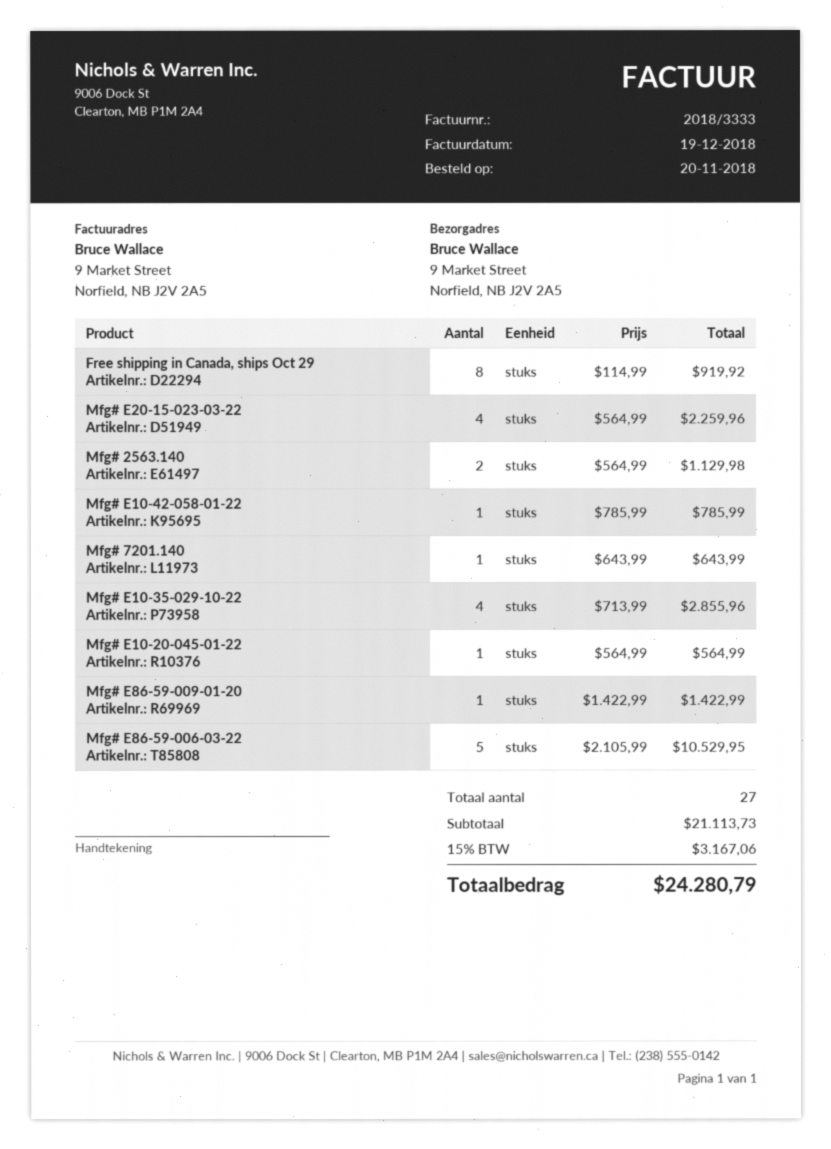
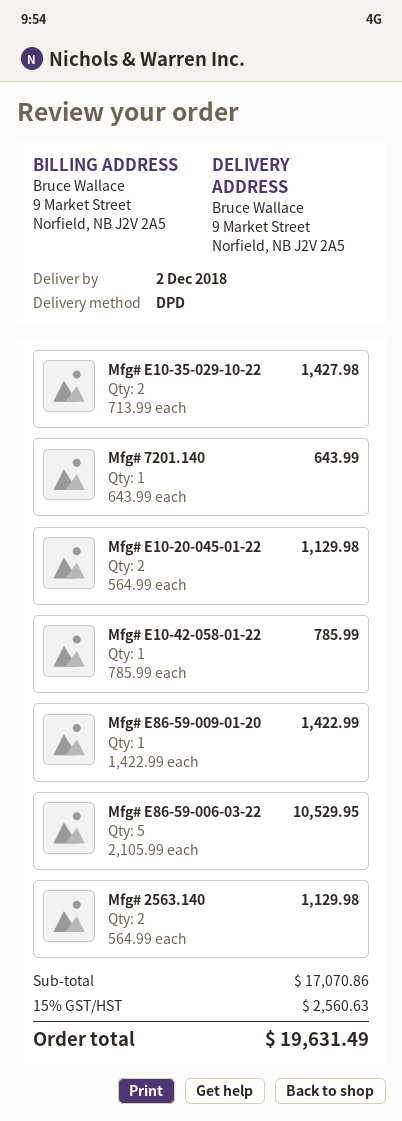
Free shipping in Canada, ships Oct 29: 8 x 114.99 = 919.92 -> none
Mfg# E20-15-023-03-22: 4 x 564.99 = 2259.96 -> none
Mfg# E10-35-029-10-22: 4 x 713.99 = 2855.96 -> 2 x 713.99 = 1427.98
Mfg# E10-20-045-01-22: 1 x 564.99 = 564.99 -> 2 x 564.99 = 1129.98
subtotal: 21113.73 -> 17070.86
tax: 15% = 3167.06 -> 15% = 2560.63
total: 24280.79 -> 19631.49

